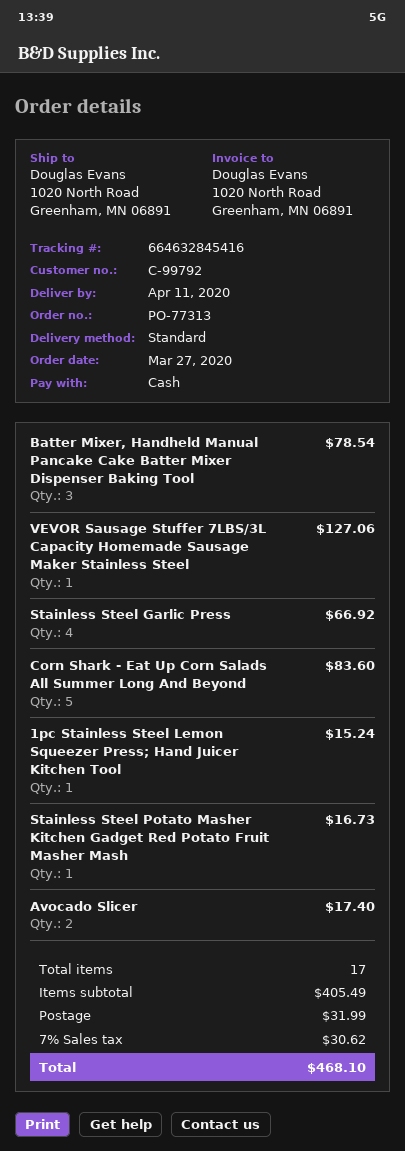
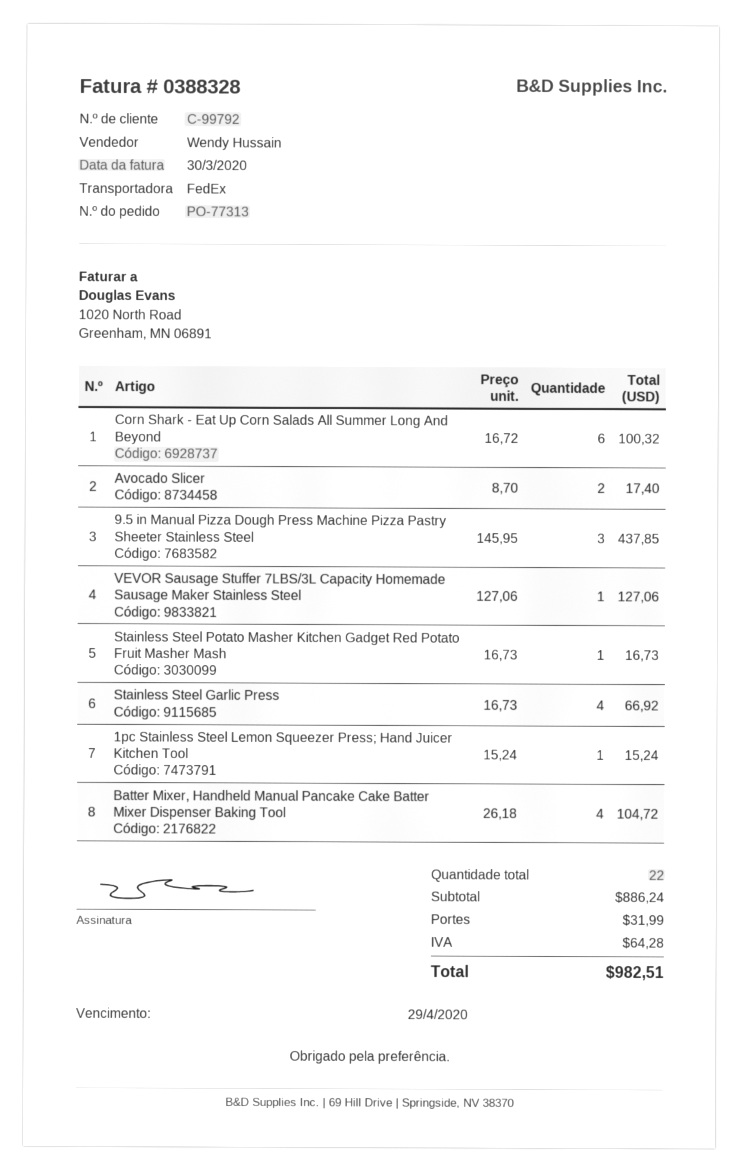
shipping method: standard -> FedEx
Batter Mixer, Handheld Manual Pancake Cake Batter Mixer Dispenser Baking Tool: 3 for 78.54 -> 4 for 104.72
Corn Shark - Eat Up Corn Salads All Summer Long And Beyond: 5 for 83.60 -> 6 for 100.32
9.5 in Manual Pizza Dough Press Machine Pizza Pastry Sheeter Stainless Steel: none -> 3 for 437.85
total quantity: 17 -> 22
subtotal: 405.49 -> 886.24
tax: 30.62 -> 64.28
total: 468.10 -> 982.51

